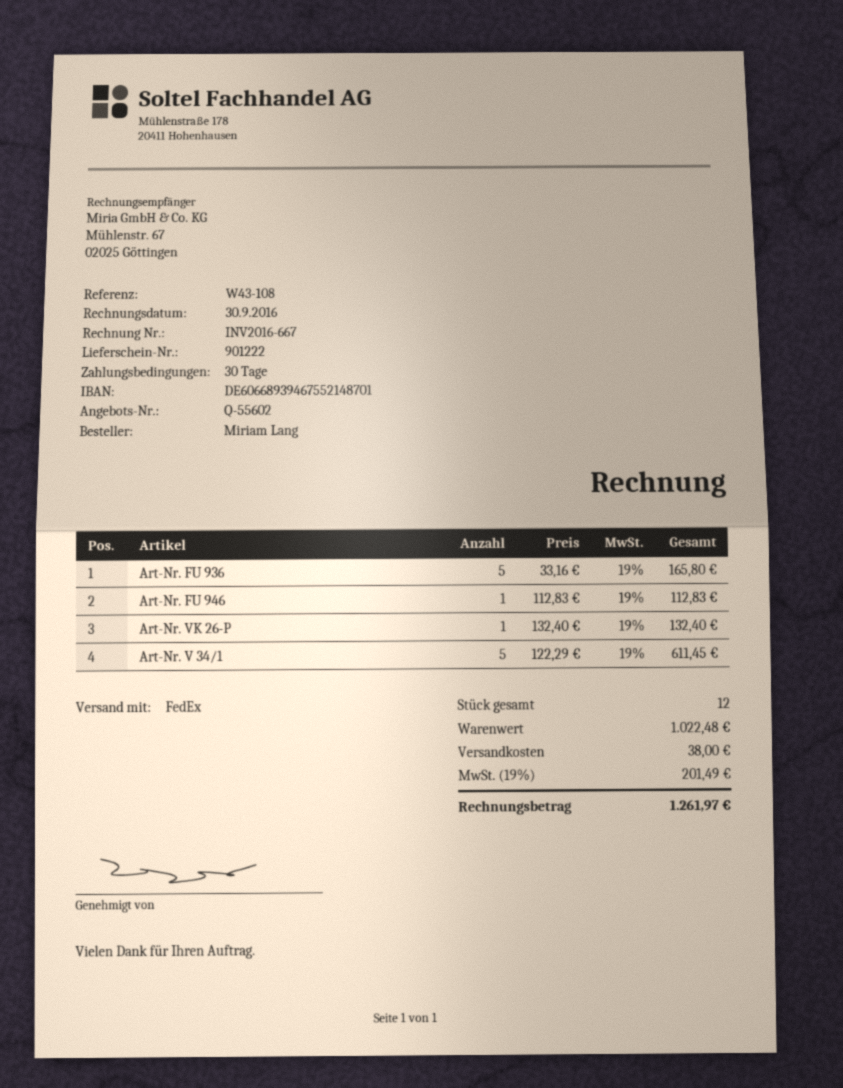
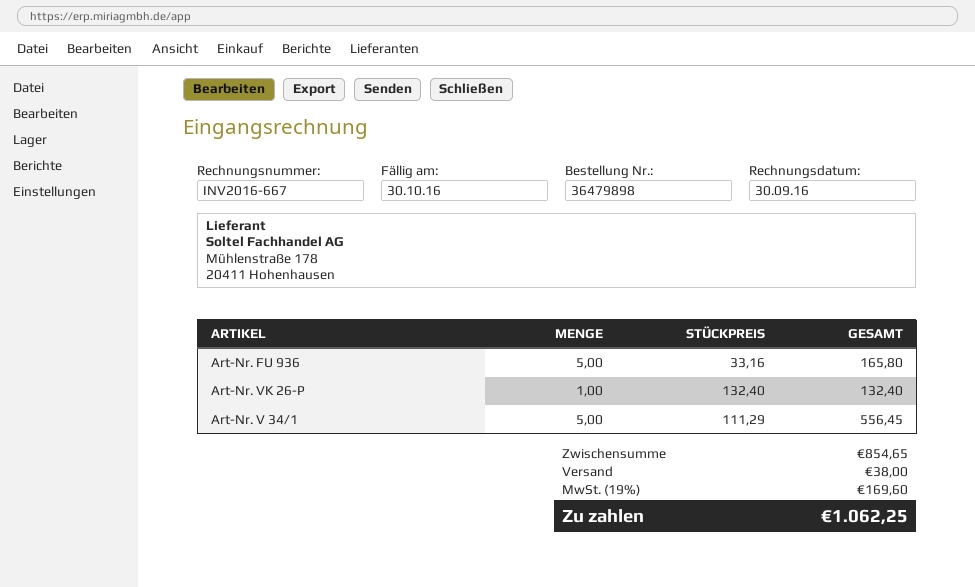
Art-Nr. FU 946: 1 x 112.83 = 112.83 -> none
Art-Nr. V 34/1: 5 x 122.29 = 611.45 -> 5 x 111.29 = 556.45
subtotal: 1022.48 -> 854.65
tax: 19% = 201.49 -> 19% = 169.60
total: 1261.97 -> 1062.25

